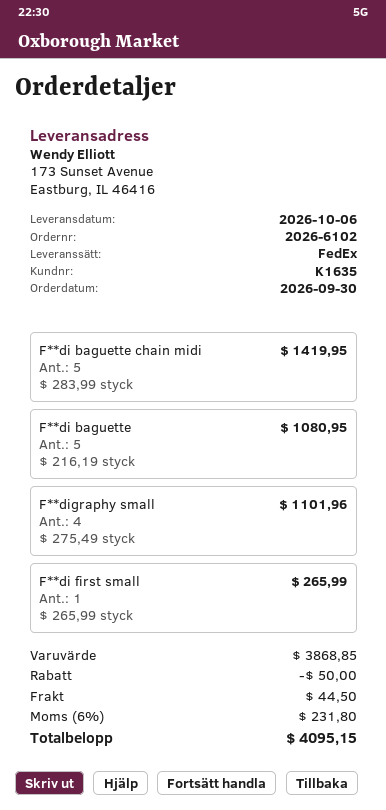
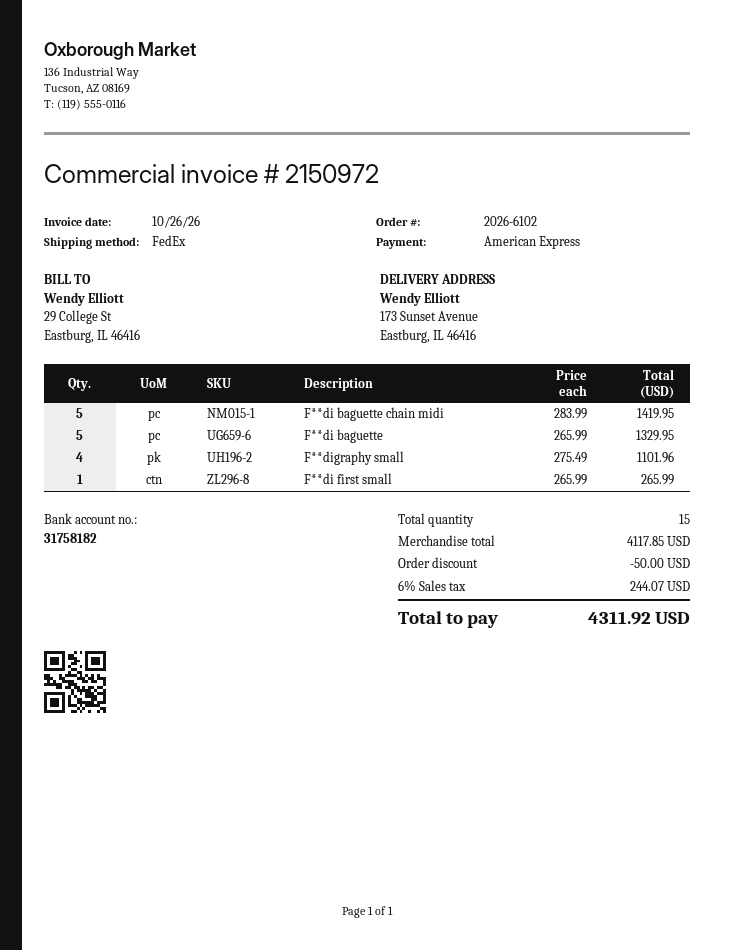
F**di baguette: 5 x 216.19 = 1080.95 -> 5 x 265.99 = 1329.95
subtotal: 3868.85 -> 4117.85
shipping: 44.50 -> none
tax: 6% = 231.80 -> 6% = 244.07
total: 4095.15 -> 4311.92

